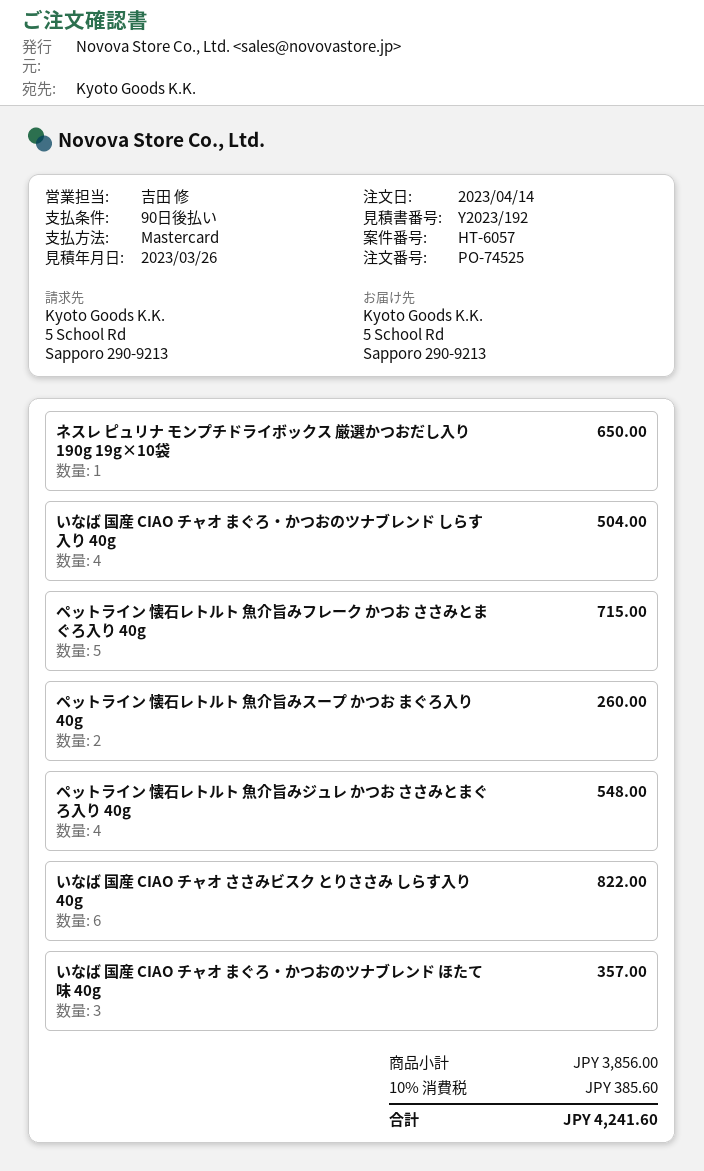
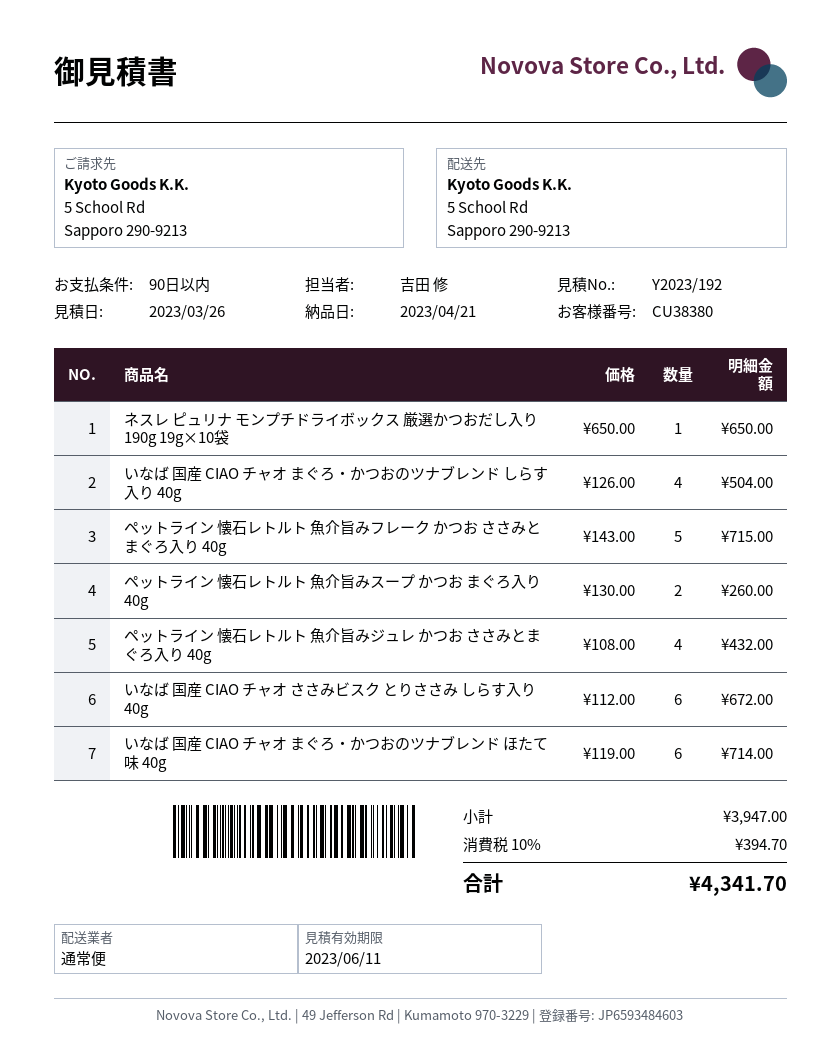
ペットライン 懐石レトルト 魚介旨みジュレ かつお ささみとまぐろ入り 40g: 4 for 548.00 -> 4 for 432.00
いなば 国産 CIAO チャオ ささみビスク とりささみ しらす入り 40g: 6 for 822.00 -> 6 for 672.00
いなば 国産 CIAO チャオ まぐろ・かつおのツナブレンド ほたて味 40g: 3 for 357.00 -> 6 for 714.00
subtotal: 3856.00 -> 3947.00
tax: 10% = 385.60 -> 10% = 394.70
total: 4241.60 -> 4341.70

